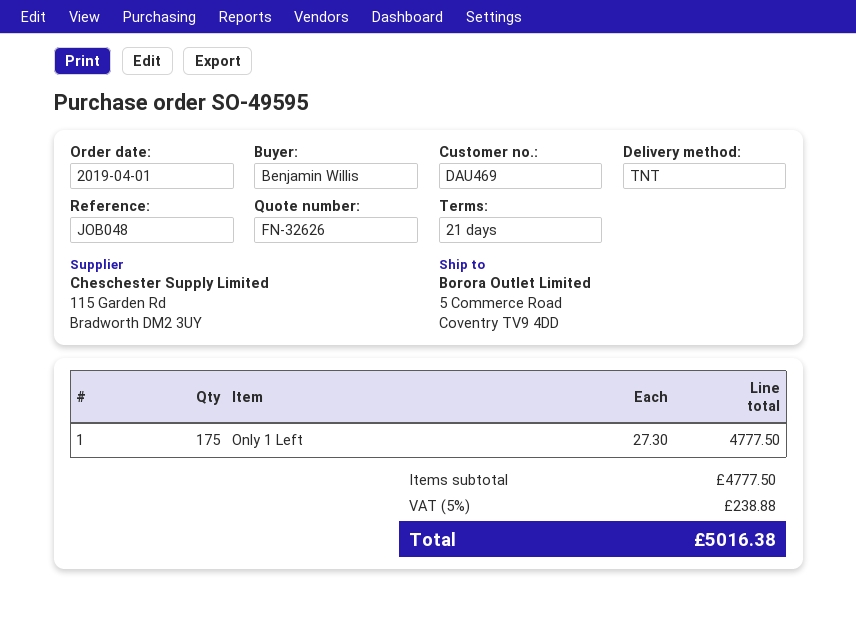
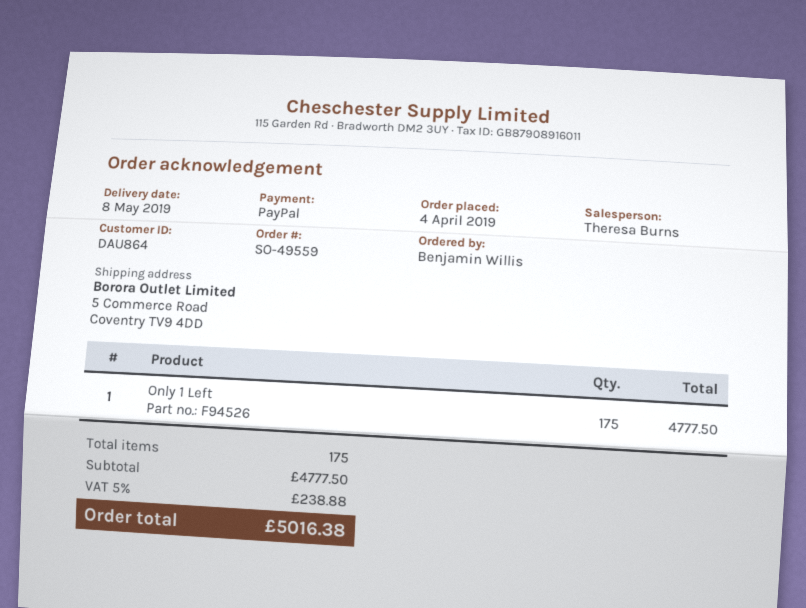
order number: SO-49595 -> SO-49559
order date: 2019-04-01 -> 2019-04-04
customer number: DAU469 -> DAU864

